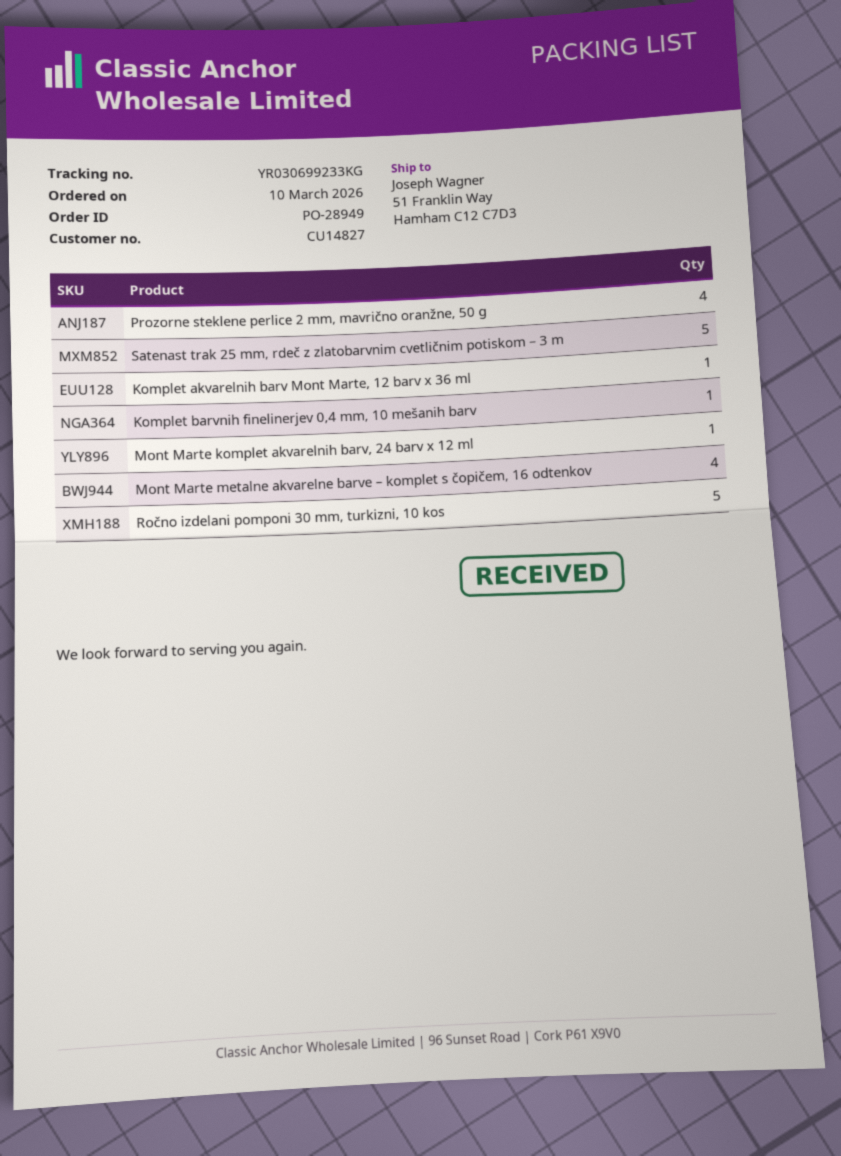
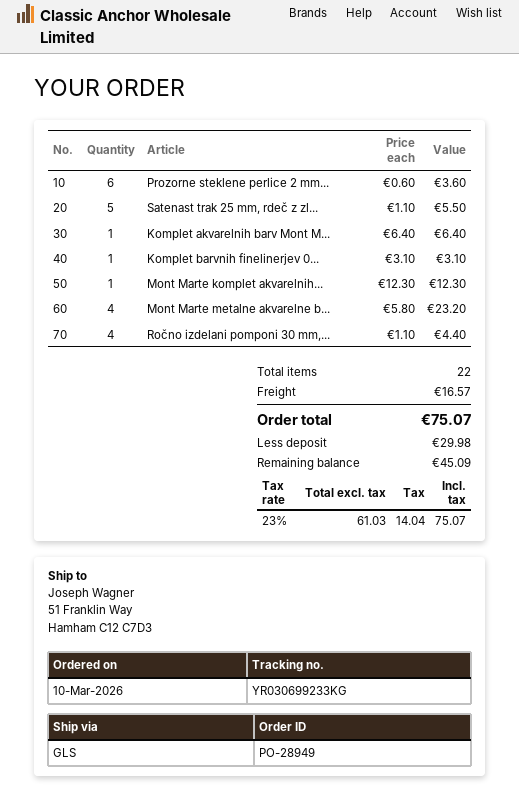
Prozorne steklene perlice 2 mm, mavrično oranžne, 50 g: 4 -> 6
Ročno izdelani pomponi 30 mm, turkizni, 10 kos: 5 -> 4

